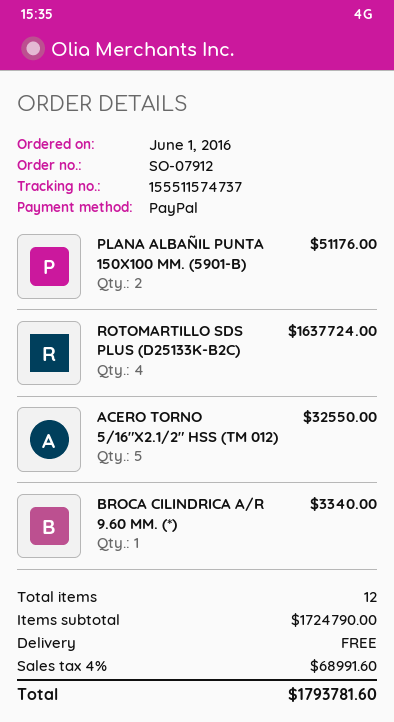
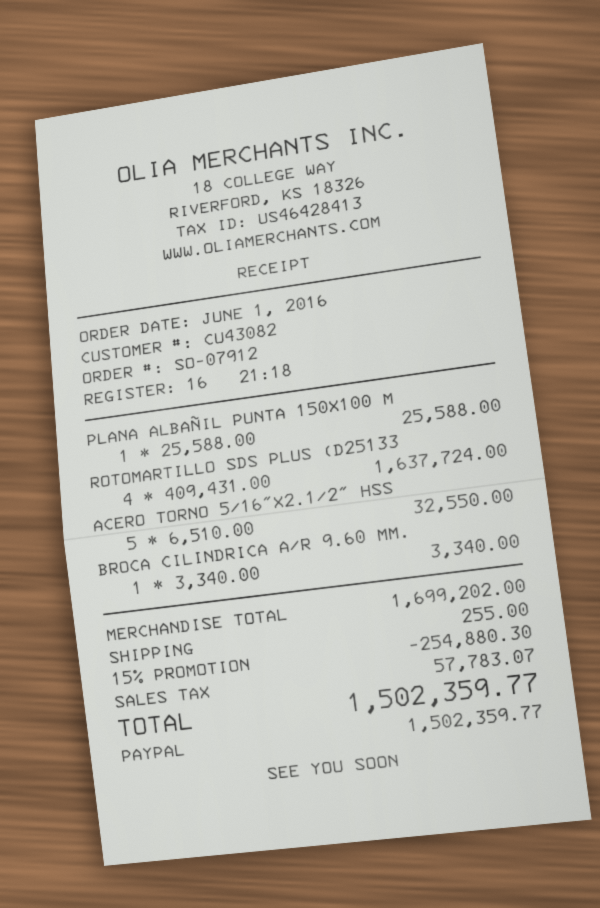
PLANA ALBAÑIL PUNTA 150X100 MM. (5901-B): 2 for 51176.00 -> 1 for 25588.00
subtotal: 1724790.00 -> 1699202.00
discount: none -> 15% = 254880.30
shipping: 0.00 -> 255.00
tax: 68991.60 -> 57783.07
total: 1793781.60 -> 1502359.77

